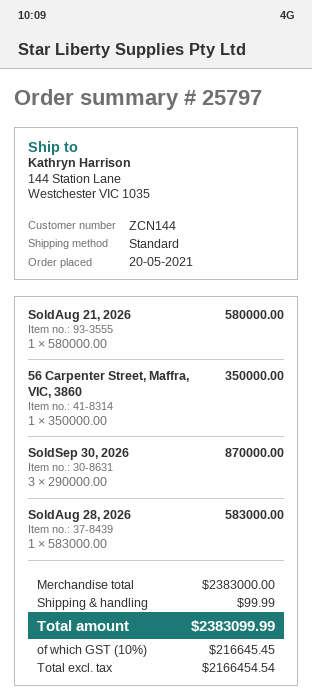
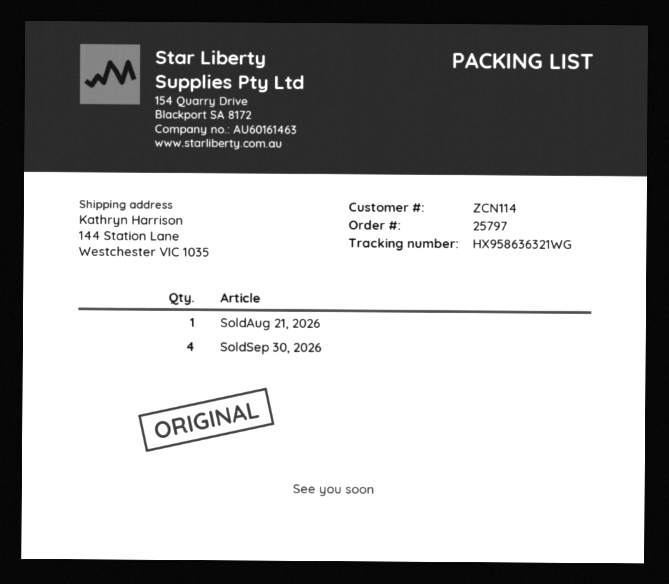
customer number: ZCN144 -> ZCN114
56 Carpenter Street, Maffra, VIC, 3860: 1 -> none
SoldSep 30, 2026: 3 -> 4
SoldAug 28, 2026: 1 -> none

